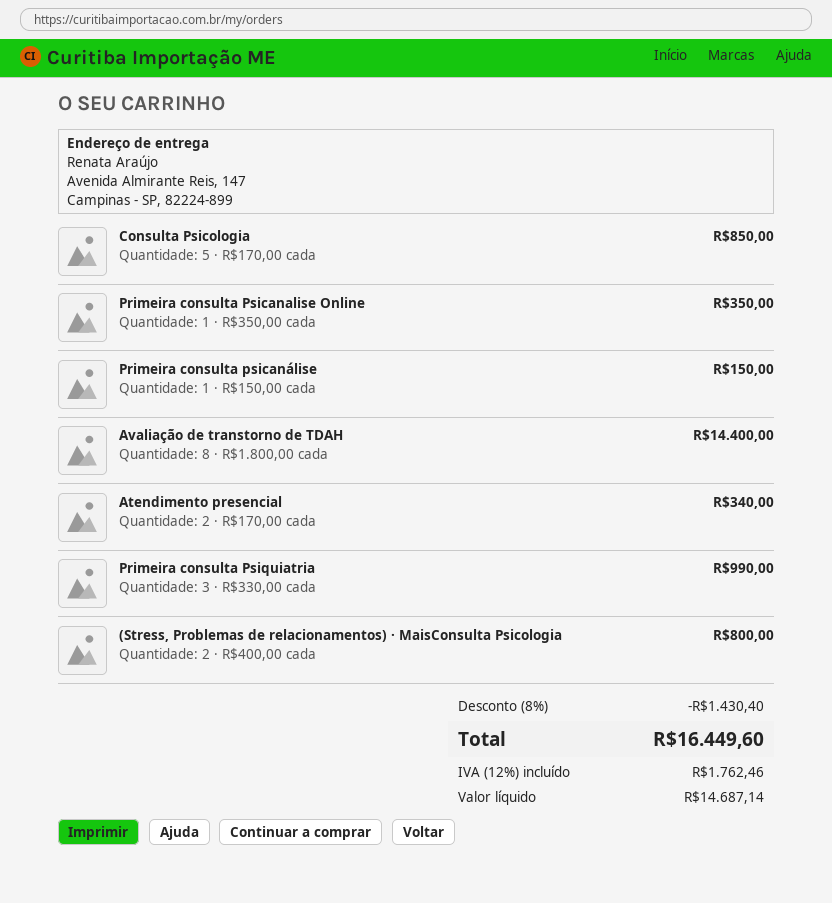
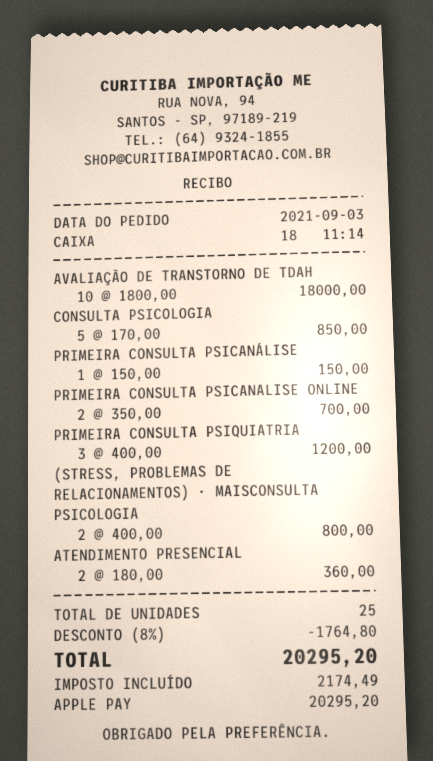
Primeira consulta Psicanalise Online: 1 x 350.00 = 350.00 -> 2 x 350.00 = 700.00
Avaliação de transtorno de TDAH: 8 x 1800.00 = 14400.00 -> 10 x 1800.00 = 18000.00
Atendimento presencial: 2 x 170.00 = 340.00 -> 2 x 180.00 = 360.00
Primeira consulta Psiquiatria: 3 x 330.00 = 990.00 -> 3 x 400.00 = 1200.00
discount: 8% = 1430.40 -> 8% = 1764.80
tax: 1762.46 -> 2174.49
total: 16449.60 -> 20295.20

